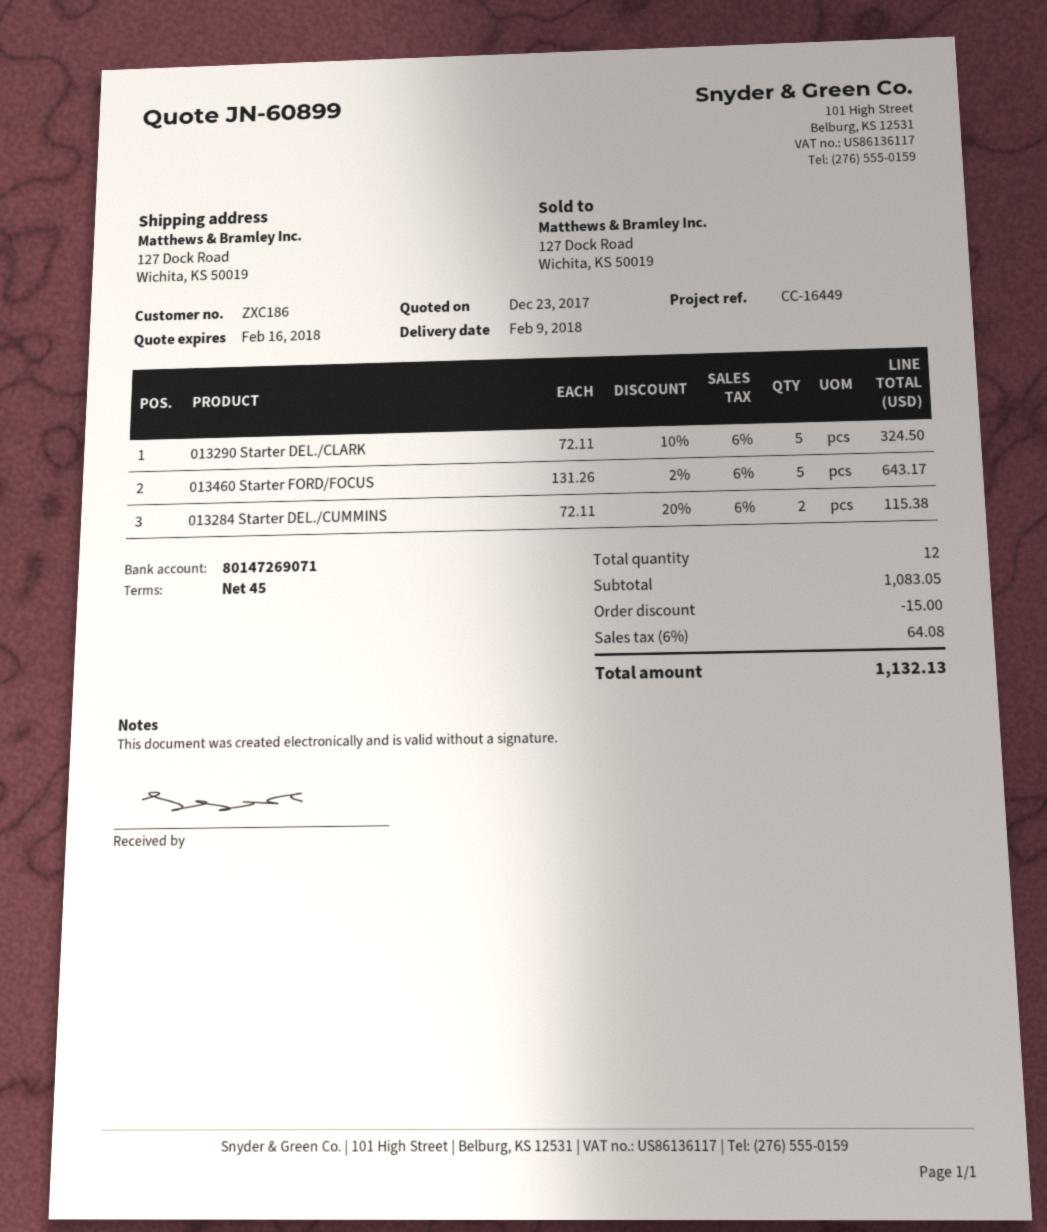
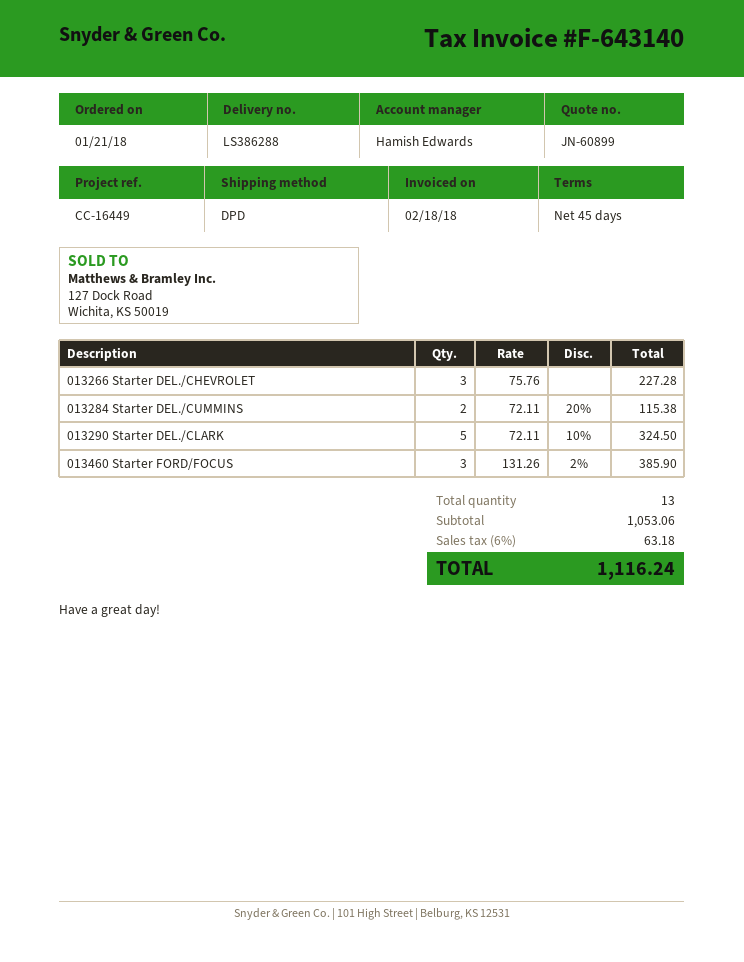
013460 Starter FORD/FOCUS: 5 x 131.26 - 2% = 643.17 -> 3 x 131.26 - 2% = 385.90
013266 Starter DEL./CHEVROLET: none -> 3 x 75.76 = 227.28
total quantity: 12 -> 13
subtotal: 1083.05 -> 1053.06
discount: 15.00 -> none
tax: 6% = 64.08 -> 6% = 63.18
total: 1132.13 -> 1116.24

